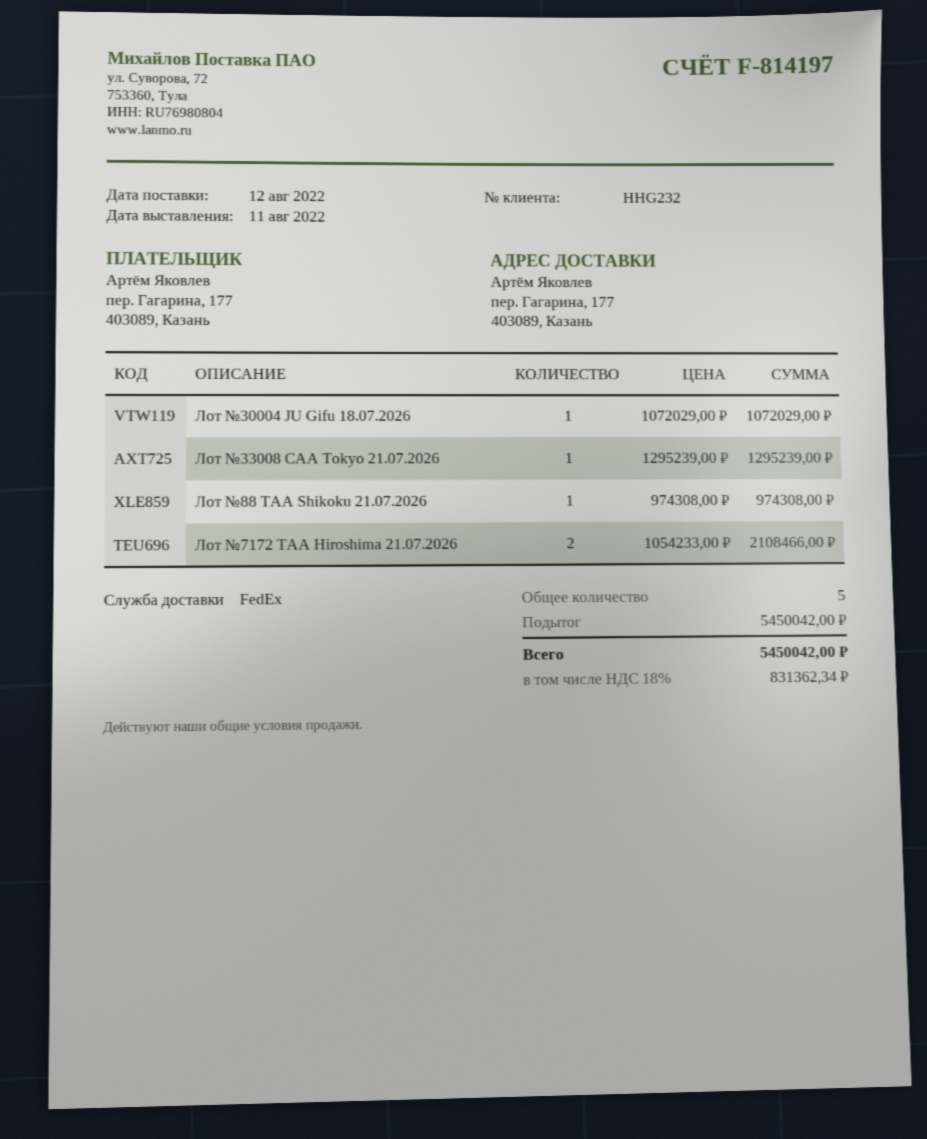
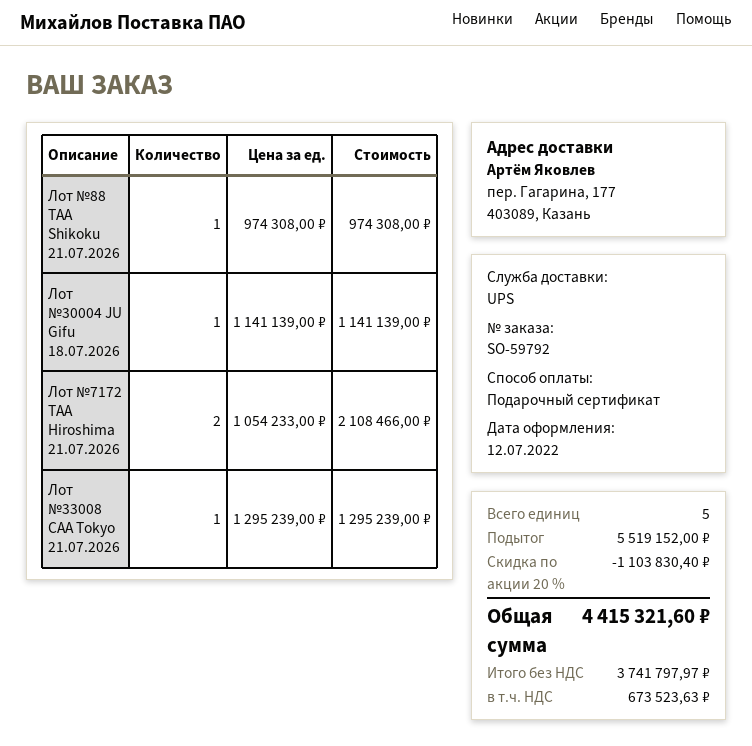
shipping method: FedEx -> UPS
Лот №30004 JU Gifu 18.07.2026: 1 x 1072029.00 = 1072029.00 -> 1 x 1141139.00 = 1141139.00
subtotal: 5450042.00 -> 5519152.00
discount: none -> 20% = 1103830.40
tax: 831362.34 -> 673523.63
total: 5450042.00 -> 4415321.60

